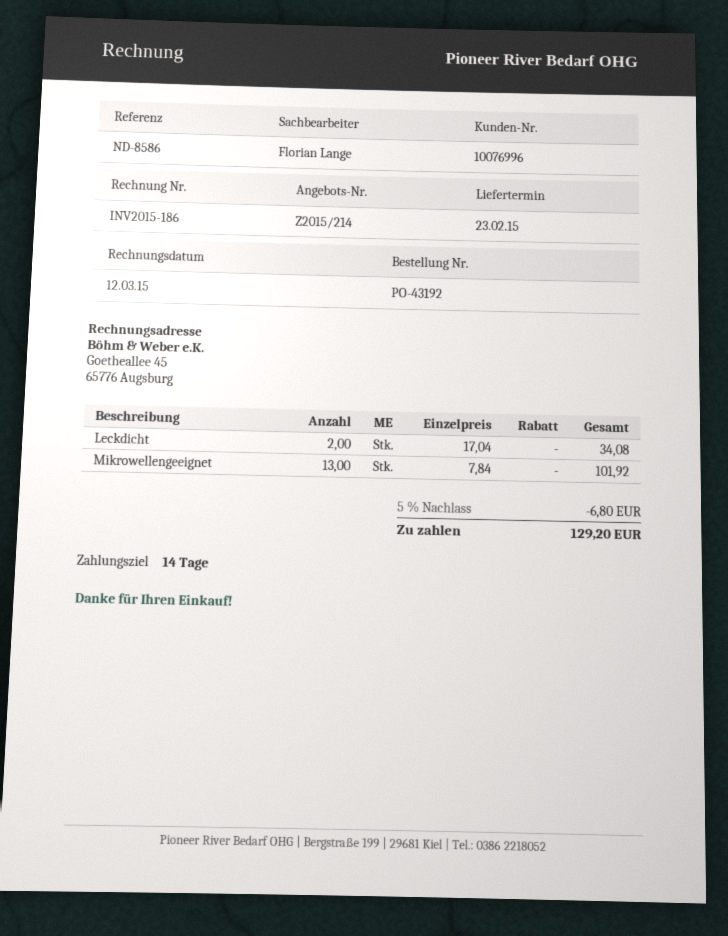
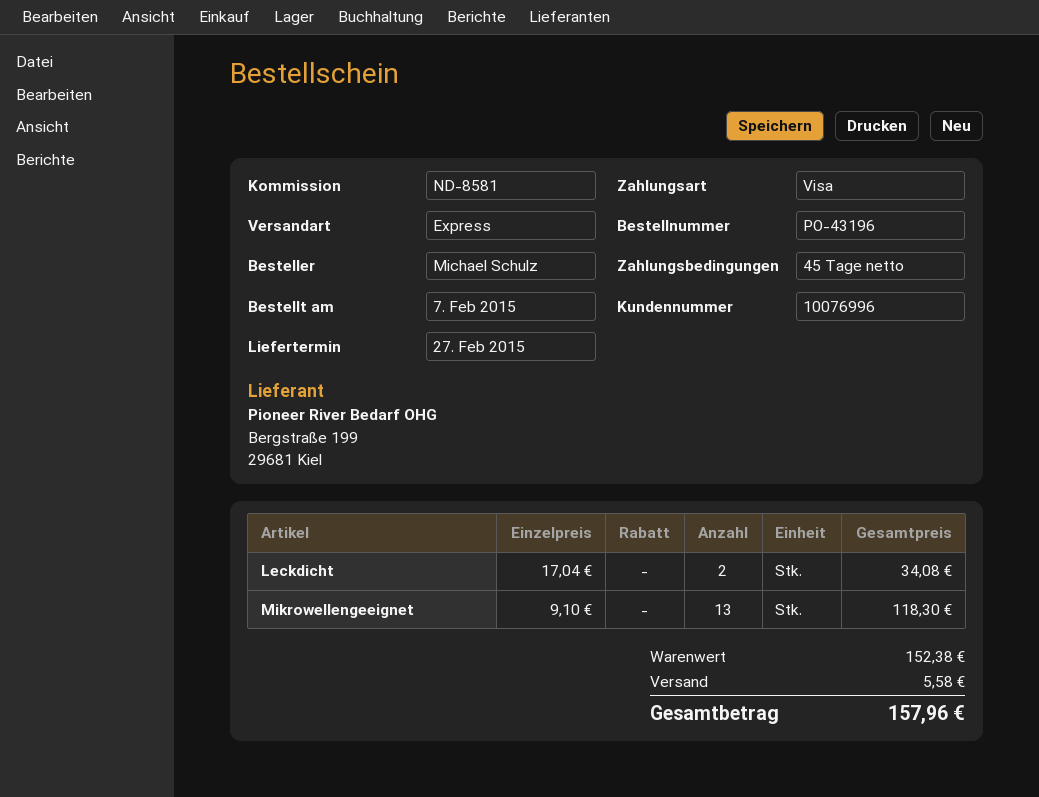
order number: PO-43192 -> PO-43196
delivery date: 2015-02-23 -> 2015-02-27
payment terms: 14 days -> 45 days
reference: ND-8586 -> ND-8581
Mikrowellengeeignet: 13 x 7.84 = 101.92 -> 13 x 9.10 = 118.30
discount: 5% = 6.80 -> none
shipping: none -> 5.58
total: 129.20 -> 157.96

